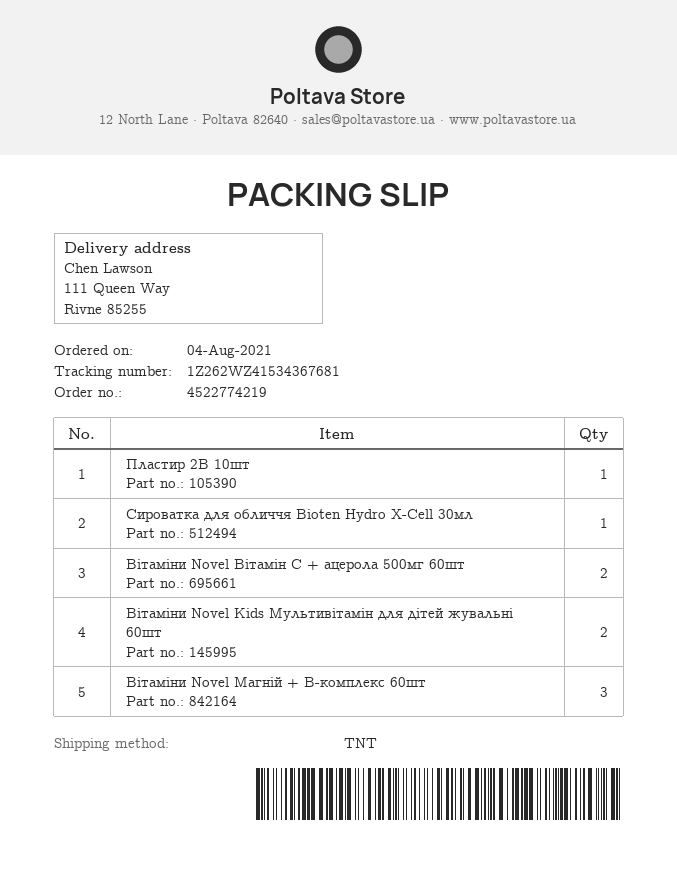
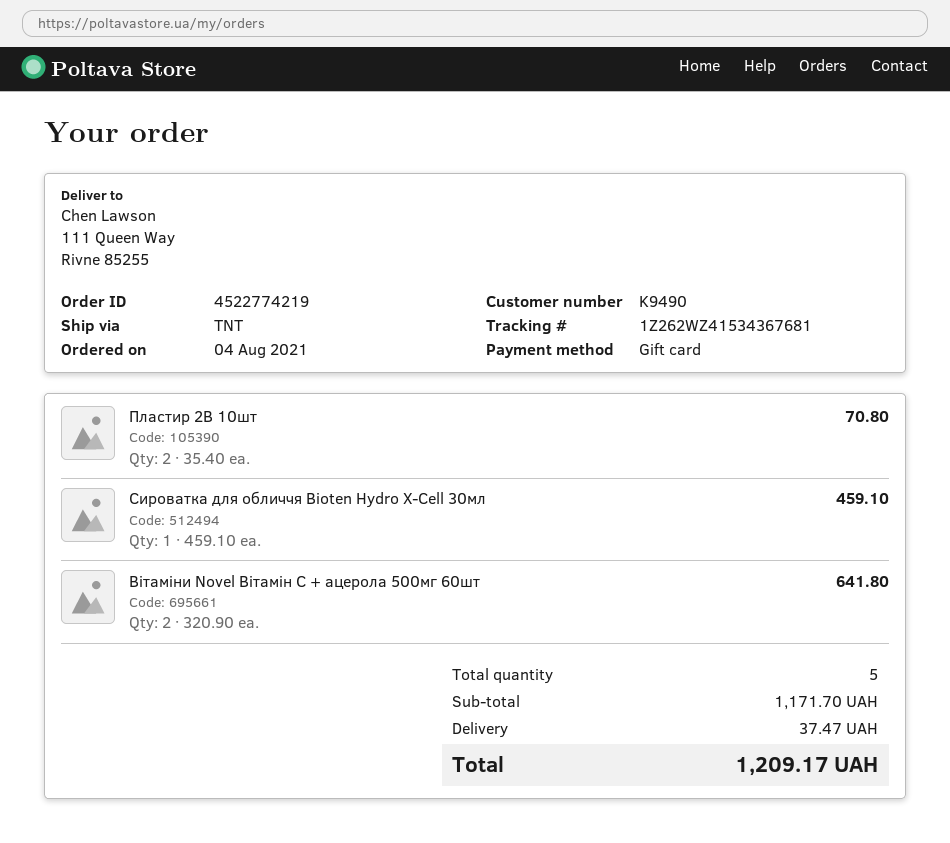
Пластир 2В 10шт: 1 -> 2
Вітаміни Novel Kids Мультивітамін для дітей жувальні 60шт: 2 -> none
Вітаміни Novel Магній + В-комплекс 60шт: 3 -> none

